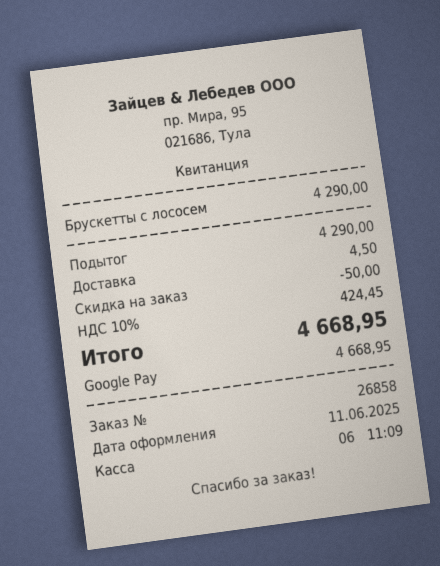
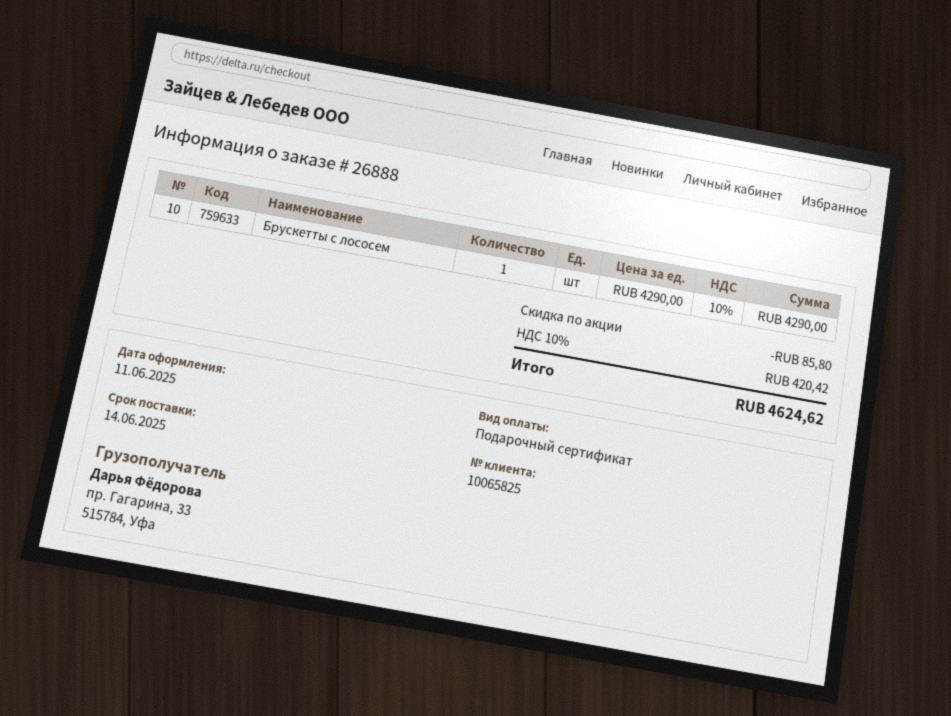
order number: 26858 -> 26888
payment method: Google Pay -> gift card
discount: 50.00 -> 85.80
shipping: 4.50 -> none
tax: 10% = 424.45 -> 10% = 420.42
total: 4668.95 -> 4624.62

